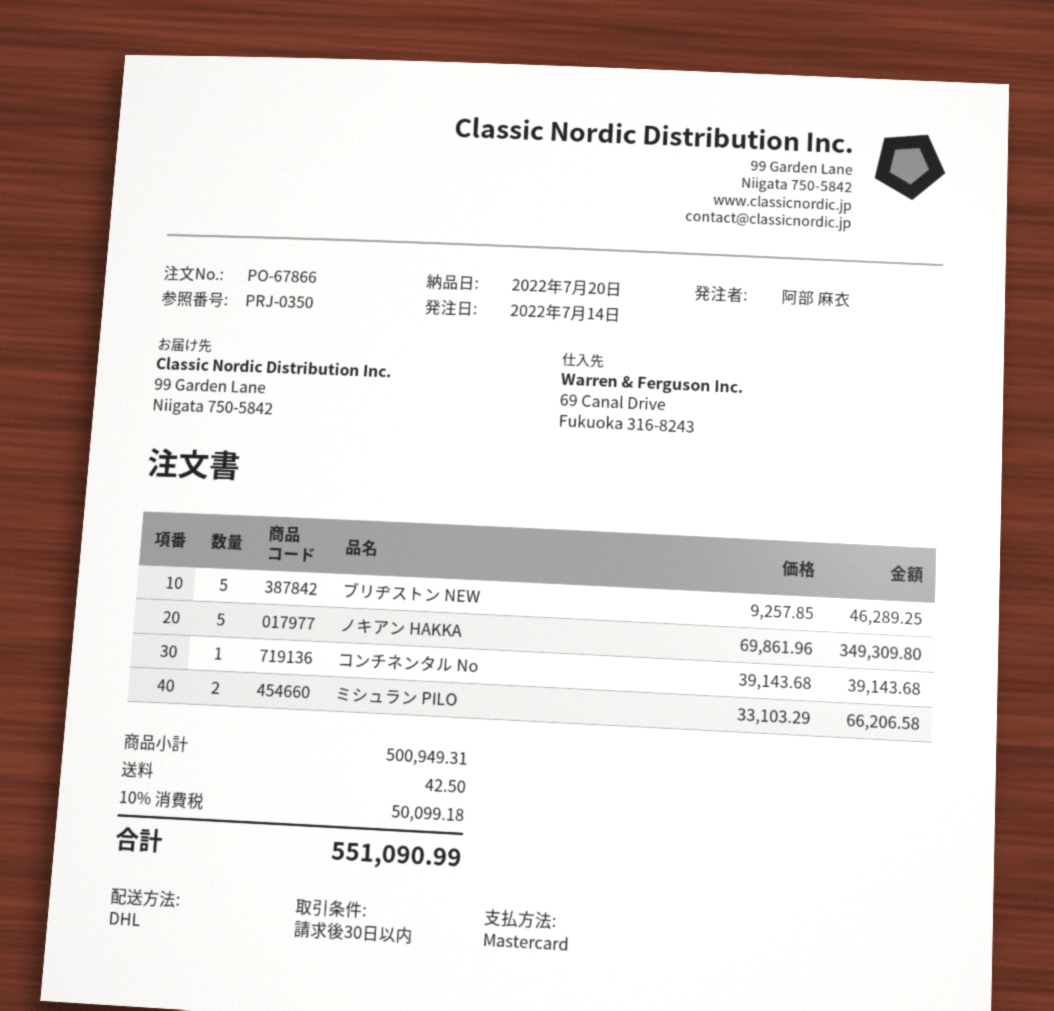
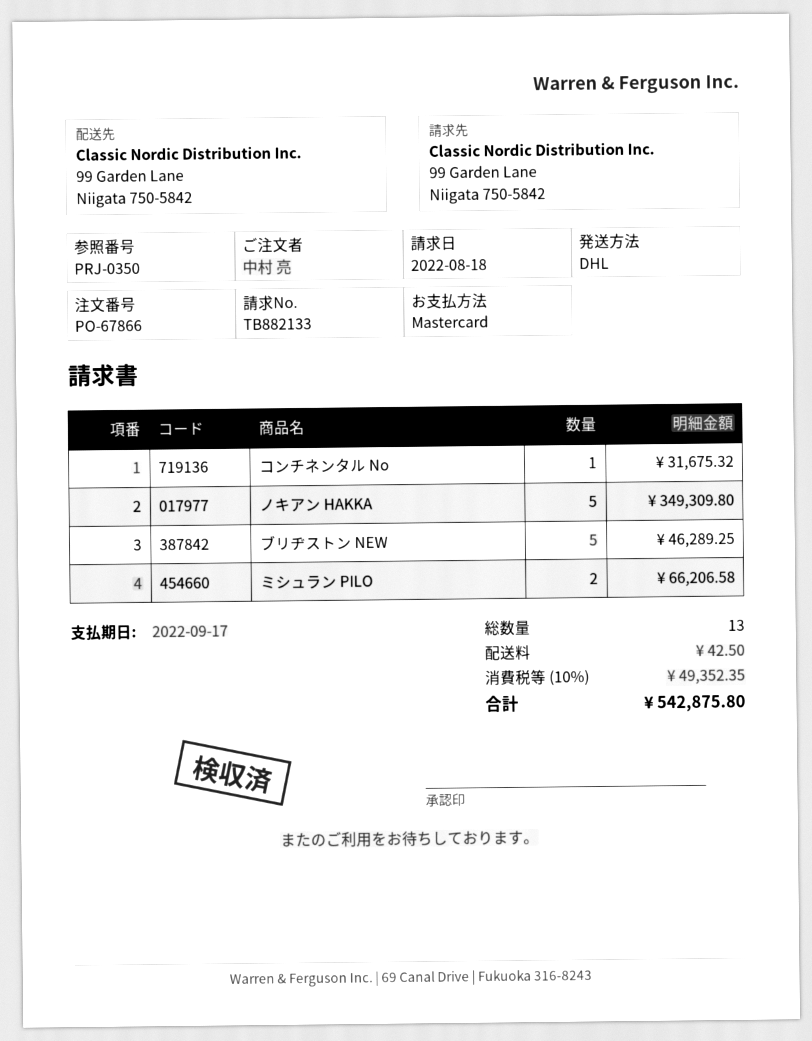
ordered by: 阿部 麻衣 -> 中村 亮
コンチネンタル No: 1 for 39143.68 -> 1 for 31675.32
tax: 10% = 50099.18 -> 10% = 49352.35
total: 551090.99 -> 542875.80

